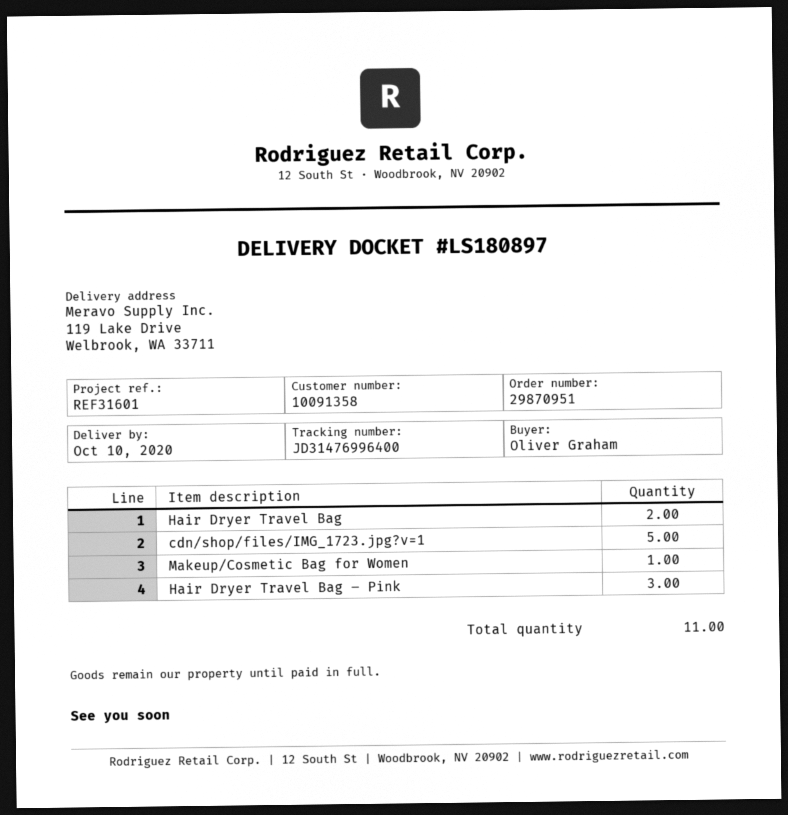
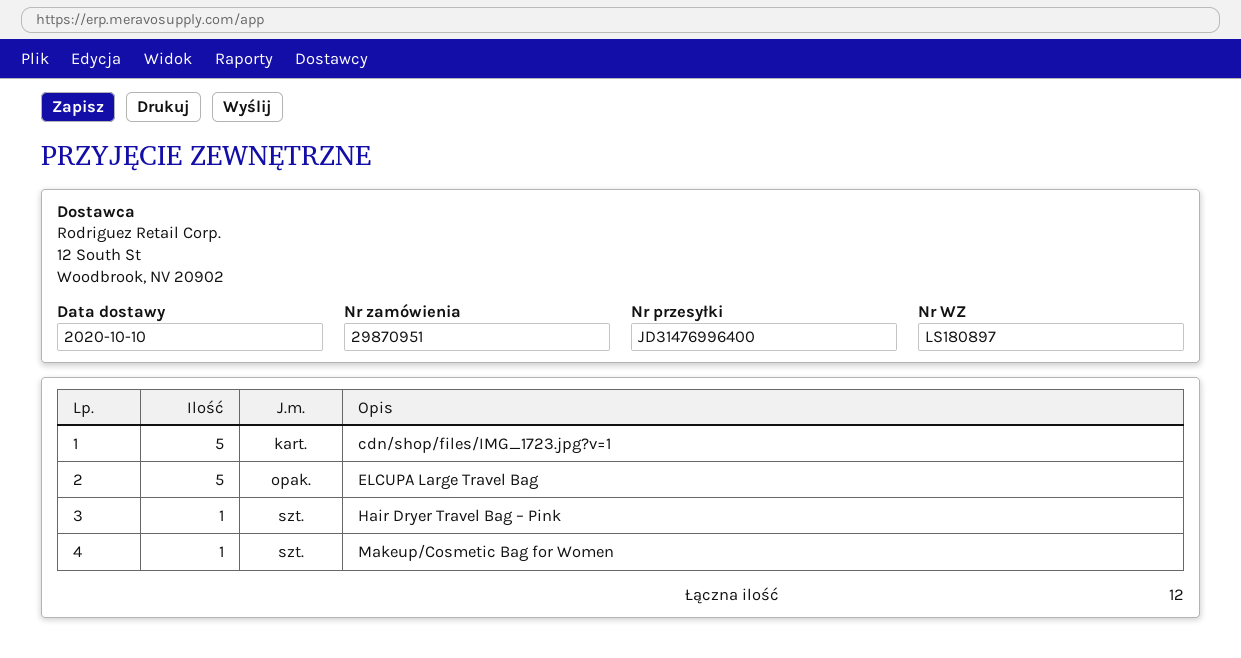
Hair Dryer Travel Bag: 2 -> none
Hair Dryer Travel Bag – Pink: 3 -> 1
ELCUPA Large Travel Bag: none -> 5
total quantity: 11 -> 12

